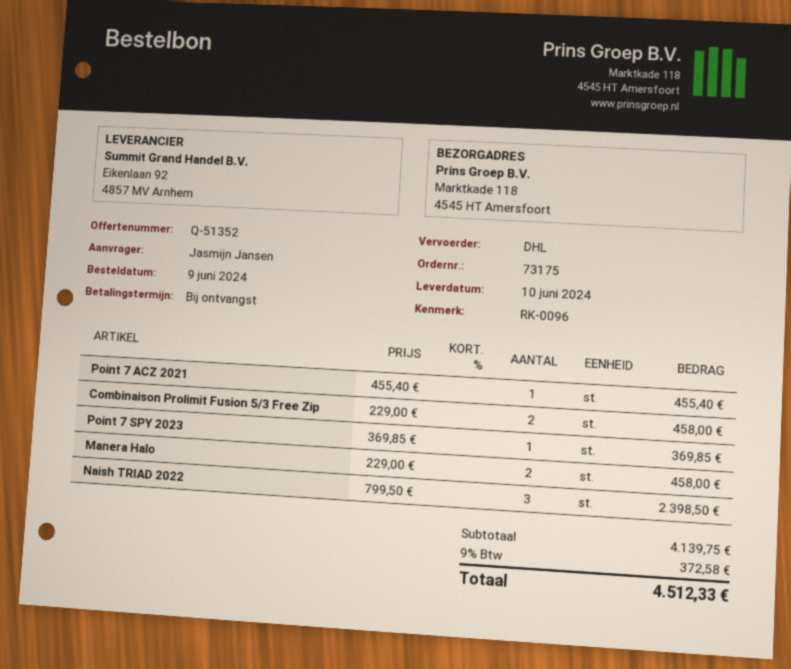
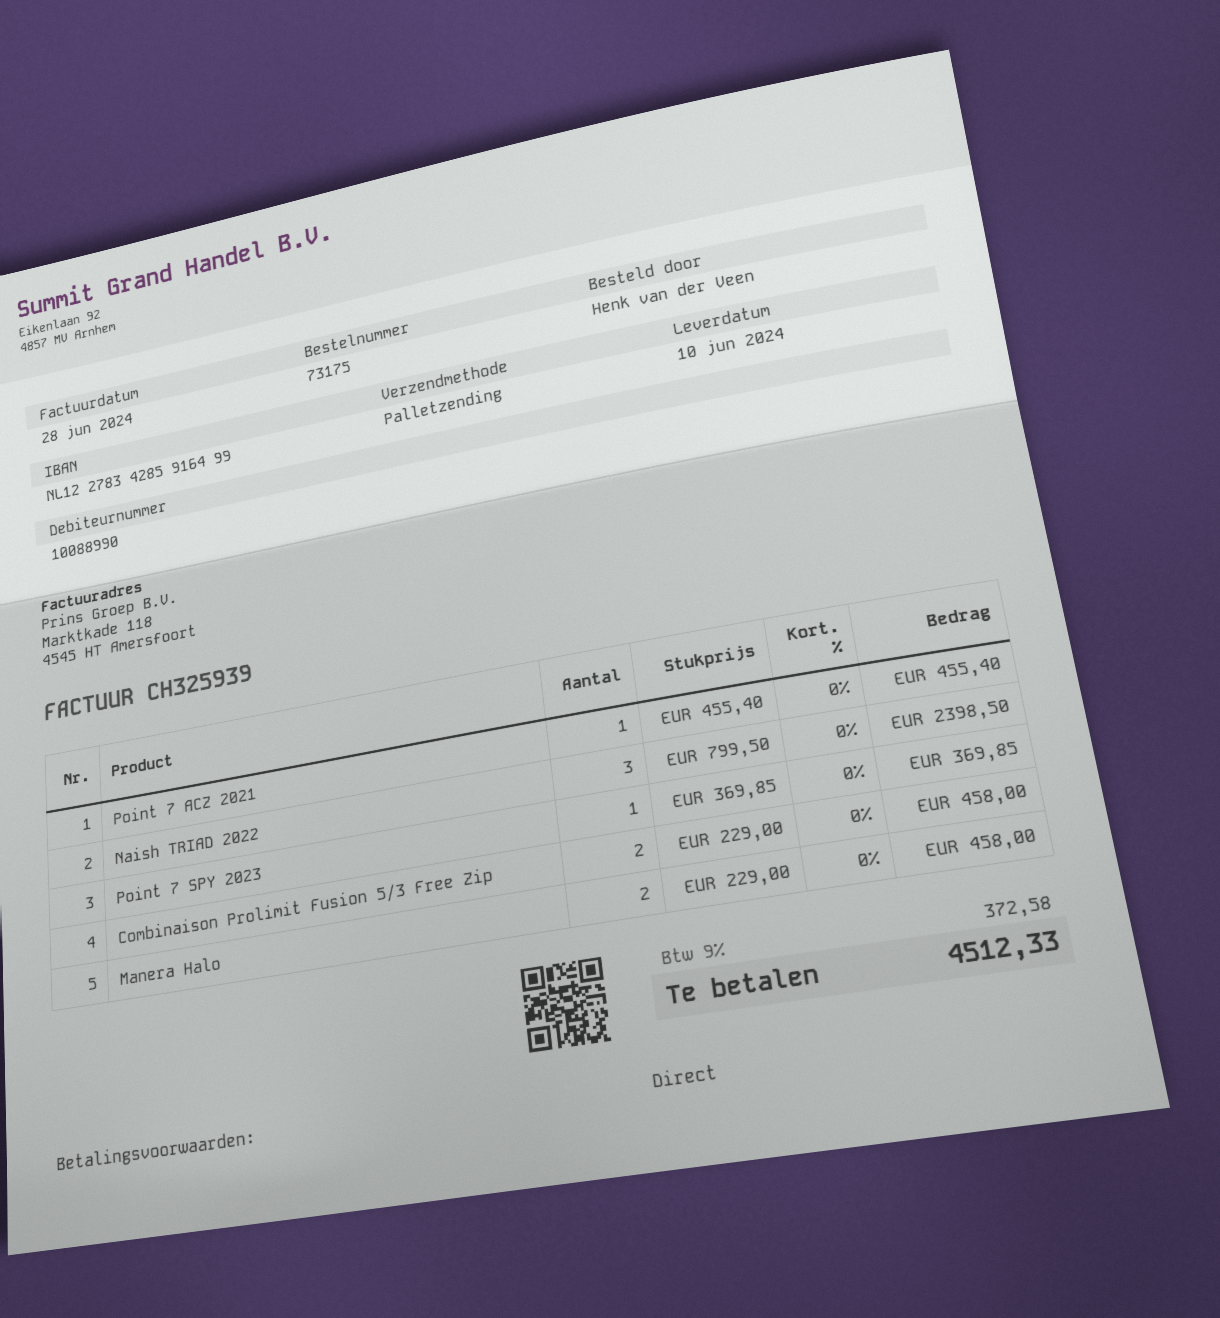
ordered by: Jasmijn Jansen -> Henk van der Veen
shipping method: DHL -> pallet freight

